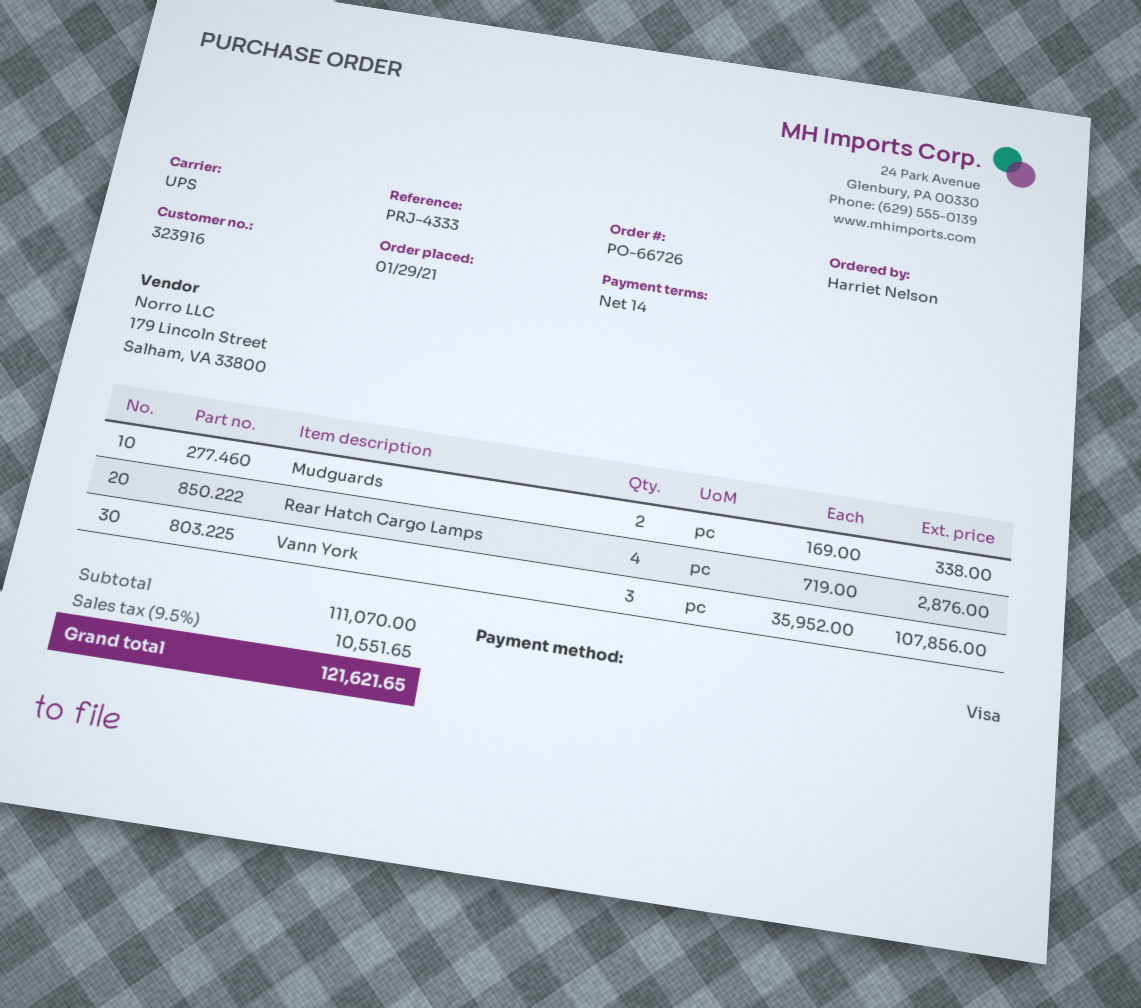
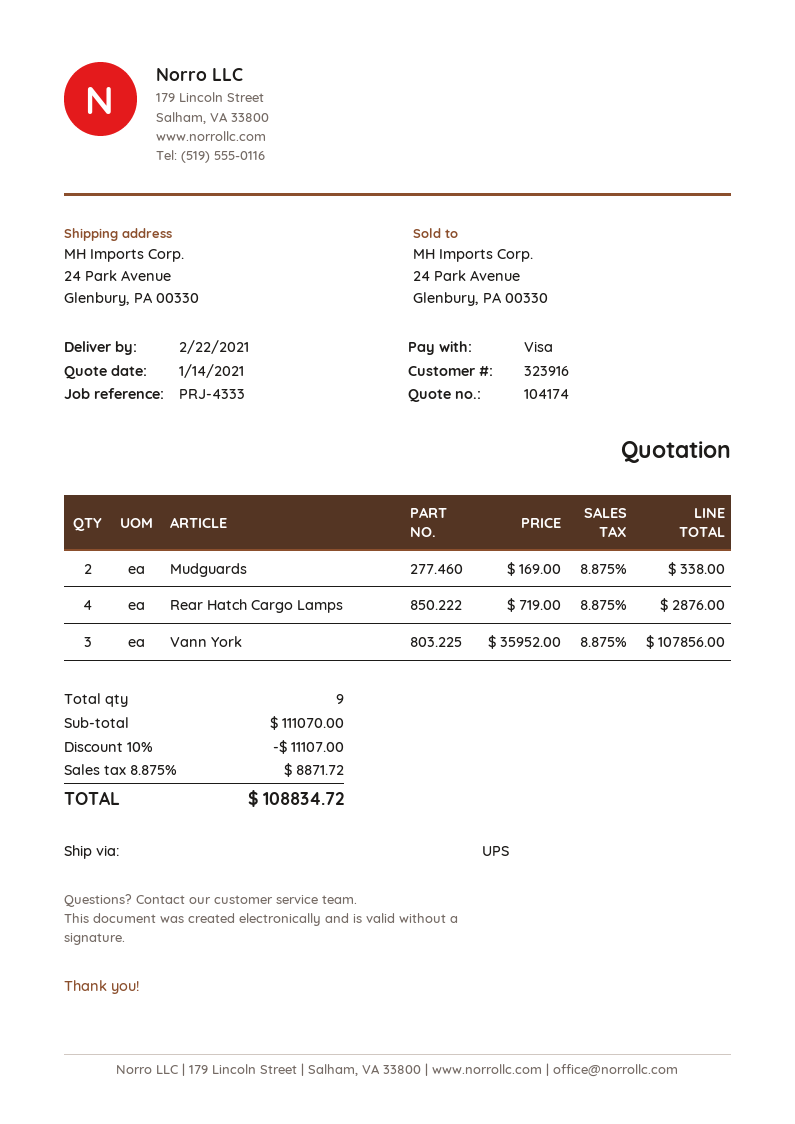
discount: none -> 10% = 11107.00
tax: 9.5% = 10551.65 -> 8.875% = 8871.72
total: 121621.65 -> 108834.72

